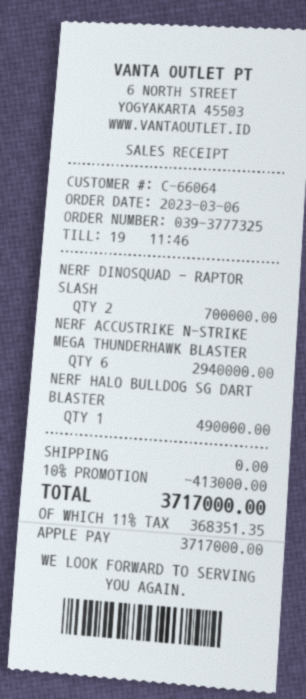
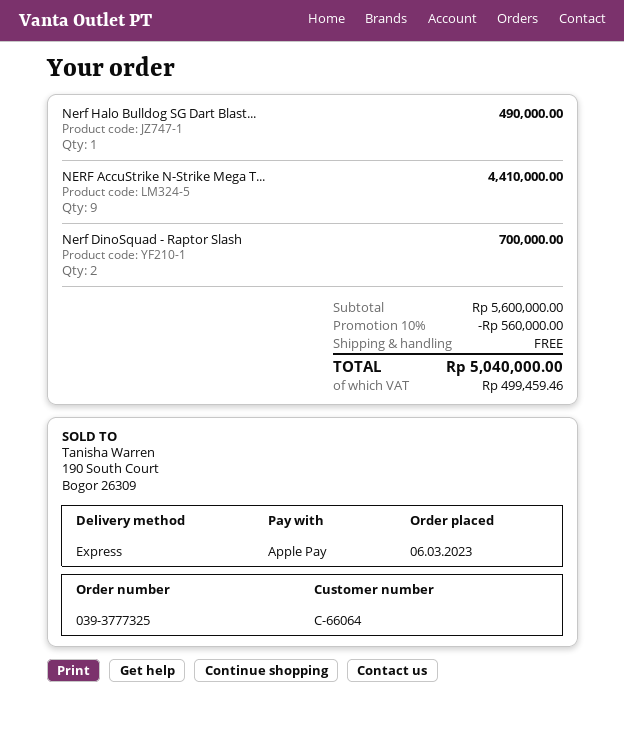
NERF ACCUSTRIKE N-STRIKE MEGA THUNDERHAWK BLASTER: 6 for 2940000.00 -> 9 for 4410000.00
discount: 10% = 413000.00 -> 10% = 560000.00
tax: 368351.35 -> 499459.46
total: 3717000.00 -> 5040000.00

